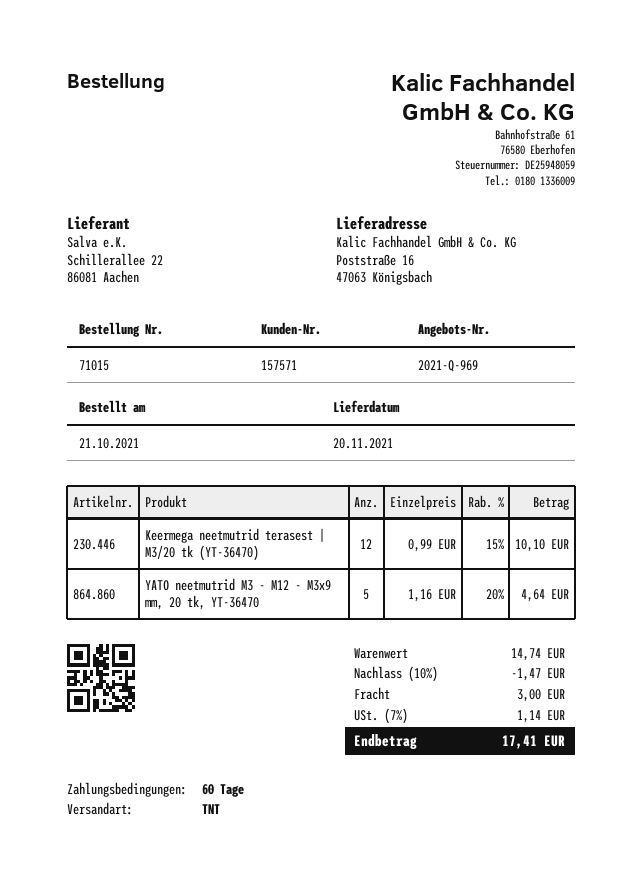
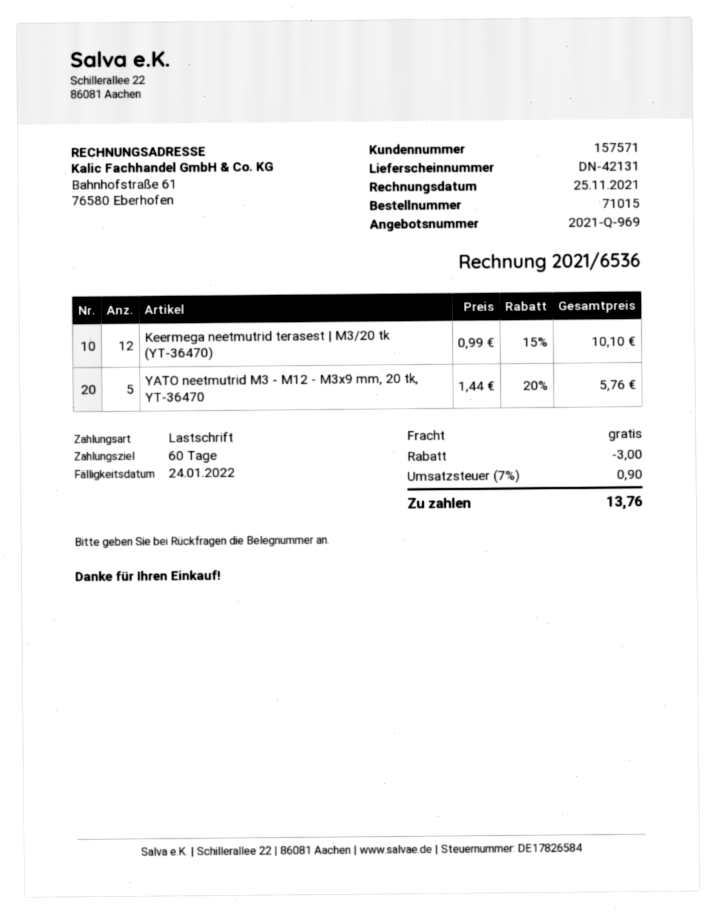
YATO neetmutrid M3 - M12 - M3x9 mm, 20 tk, YT-36470: 5 x 1.16 - 20% = 4.64 -> 5 x 1.44 - 20% = 5.76
discount: 1.47 -> 3.00
shipping: 3.00 -> 0.00
tax: 7% = 1.14 -> 7% = 0.90
total: 17.41 -> 13.76

